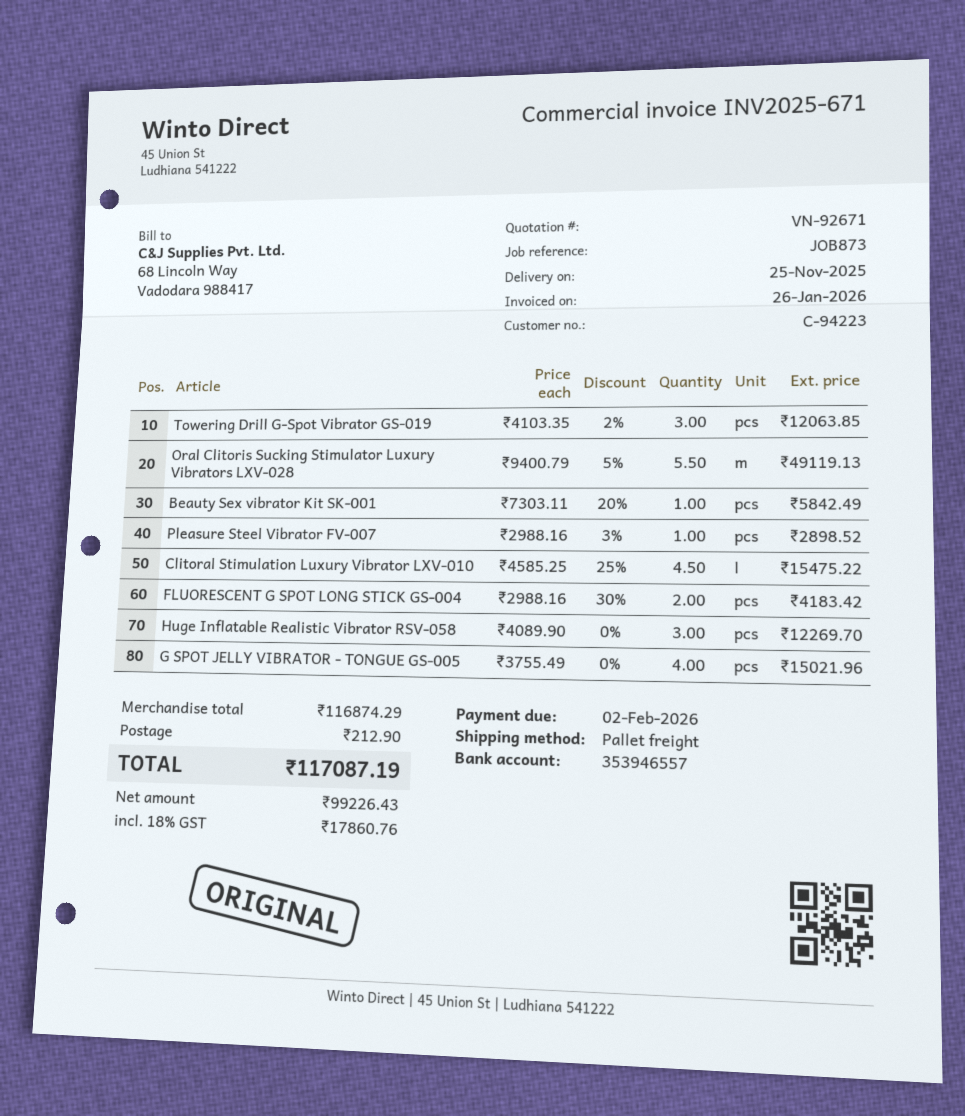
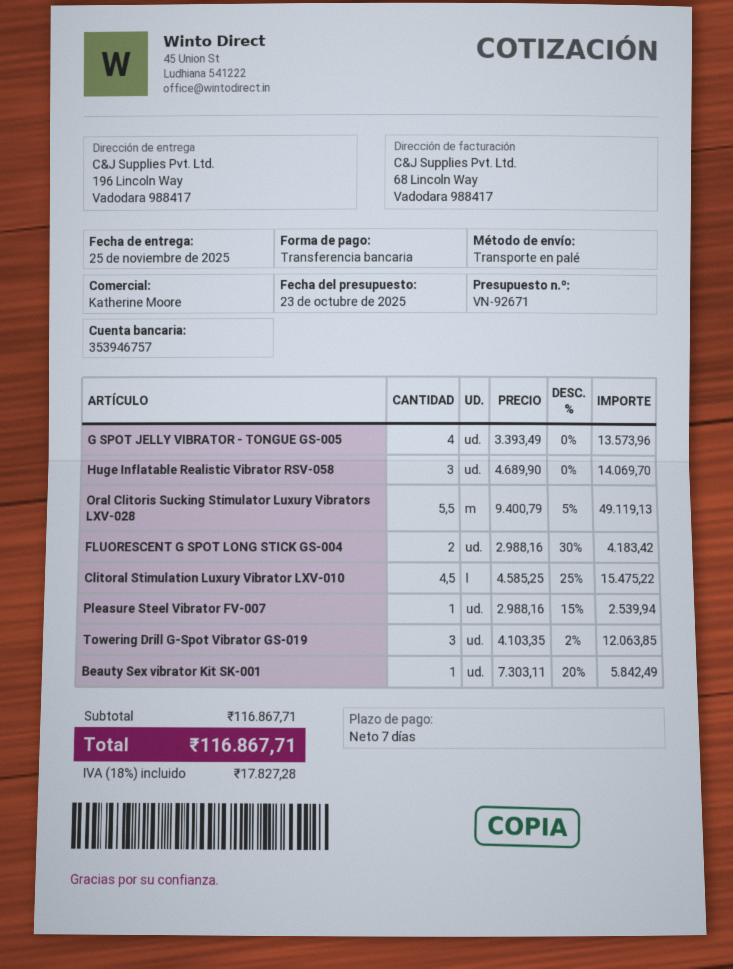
bank account: 353946557 -> 353946757
Pleasure Steel Vibrator FV-007: 1 x 2988.16 - 3% = 2898.52 -> 1 x 2988.16 - 15% = 2539.94
Huge Inflatable Realistic Vibrator RSV-058: 3 x 4089.90 = 12269.70 -> 3 x 4689.90 = 14069.70
G SPOT JELLY VIBRATOR - TONGUE GS-005: 4 x 3755.49 = 15021.96 -> 4 x 3393.49 = 13573.96
subtotal: 116874.29 -> 116867.71
shipping: 212.90 -> none
tax: 18% = 17860.76 -> 18% = 17827.28
total: 117087.19 -> 116867.71

